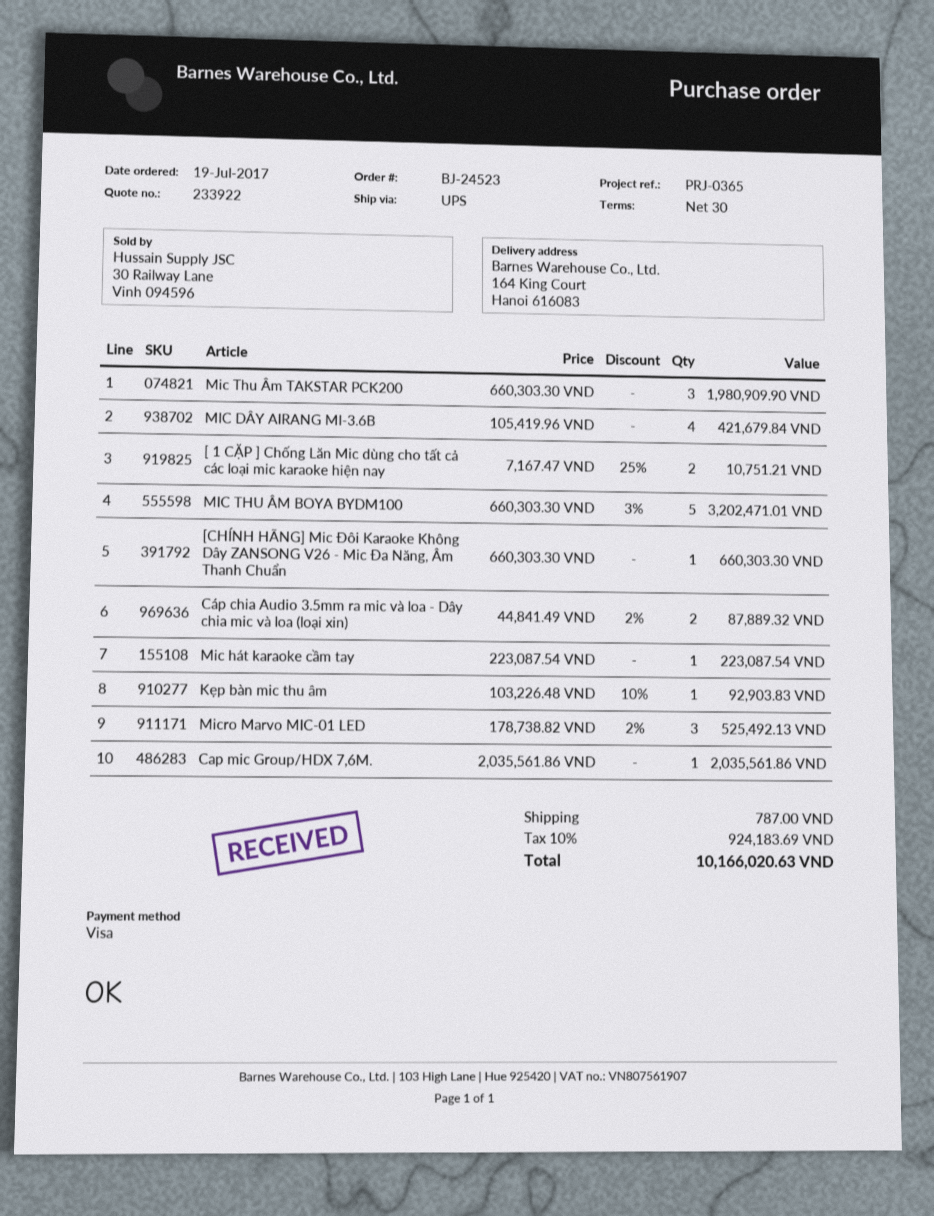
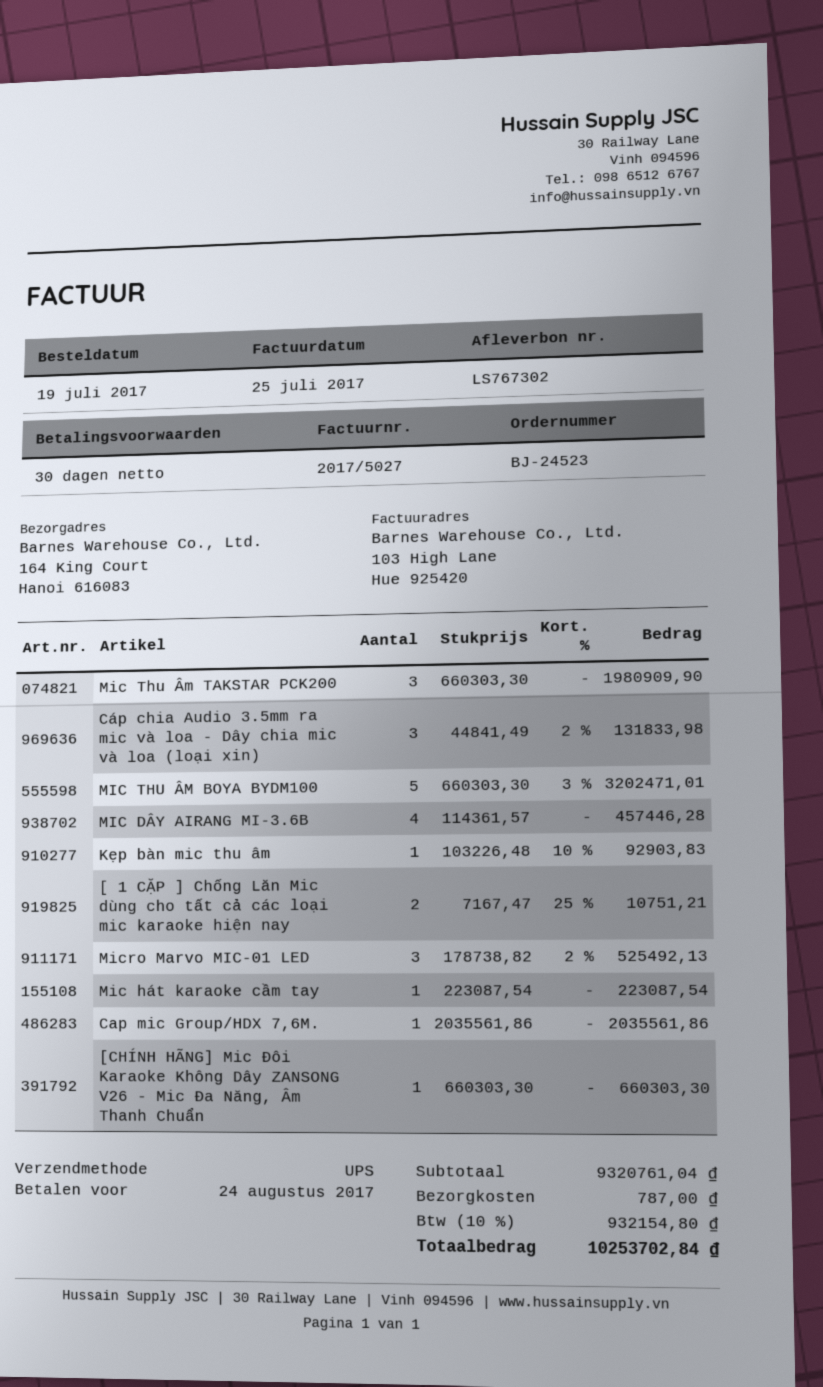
MIC DÂY AIRANG MI-3.6B: 4 x 105419.96 = 421679.84 -> 4 x 114361.57 = 457446.28
Cáp chia Audio 3.5mm ra mic và loa - Dây chia mic và loa (loại xin): 2 x 44841.49 - 2% = 87889.32 -> 3 x 44841.49 - 2% = 131833.98
tax: 10% = 924183.69 -> 10% = 932154.80
total: 10166020.63 -> 10253702.84

